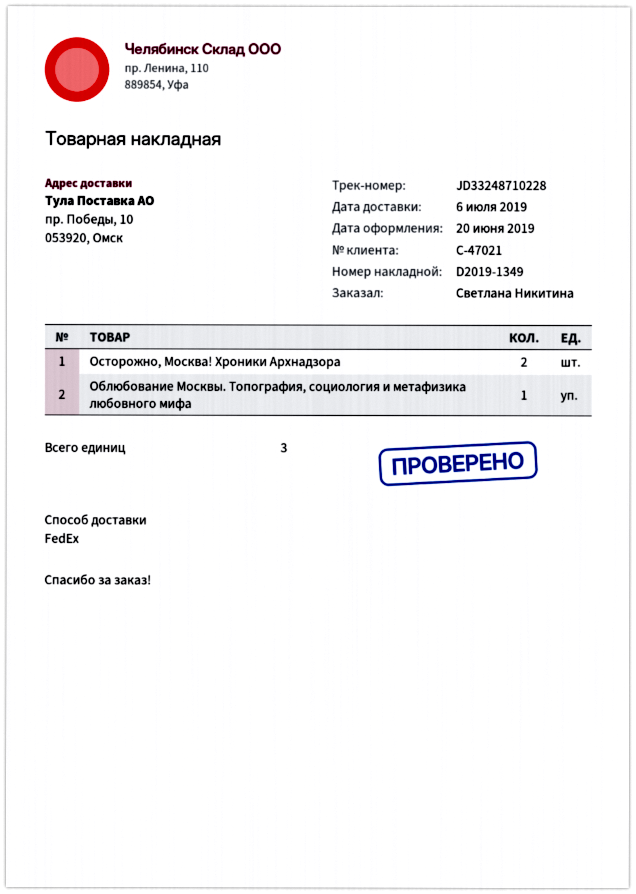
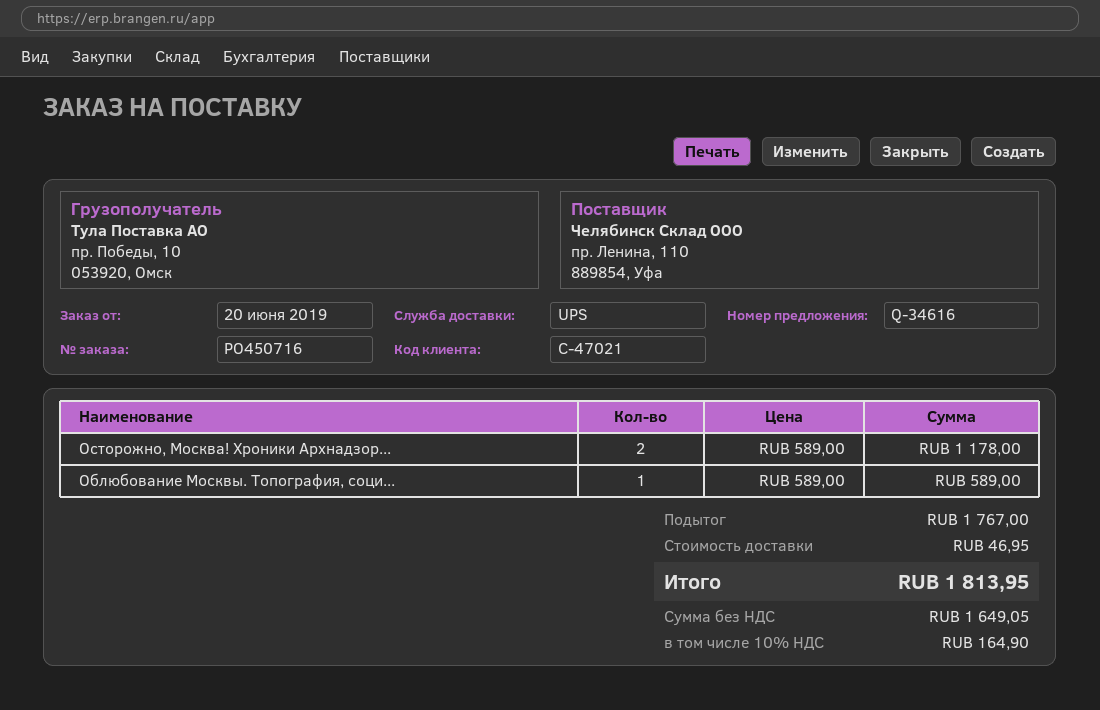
shipping method: FedEx -> UPS

